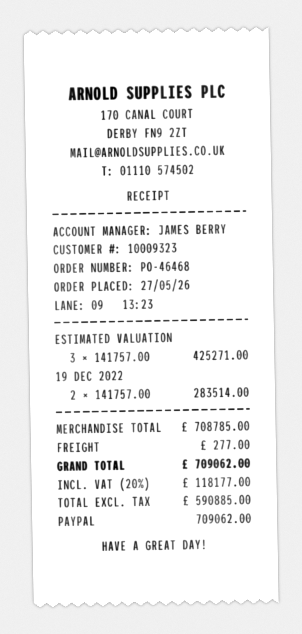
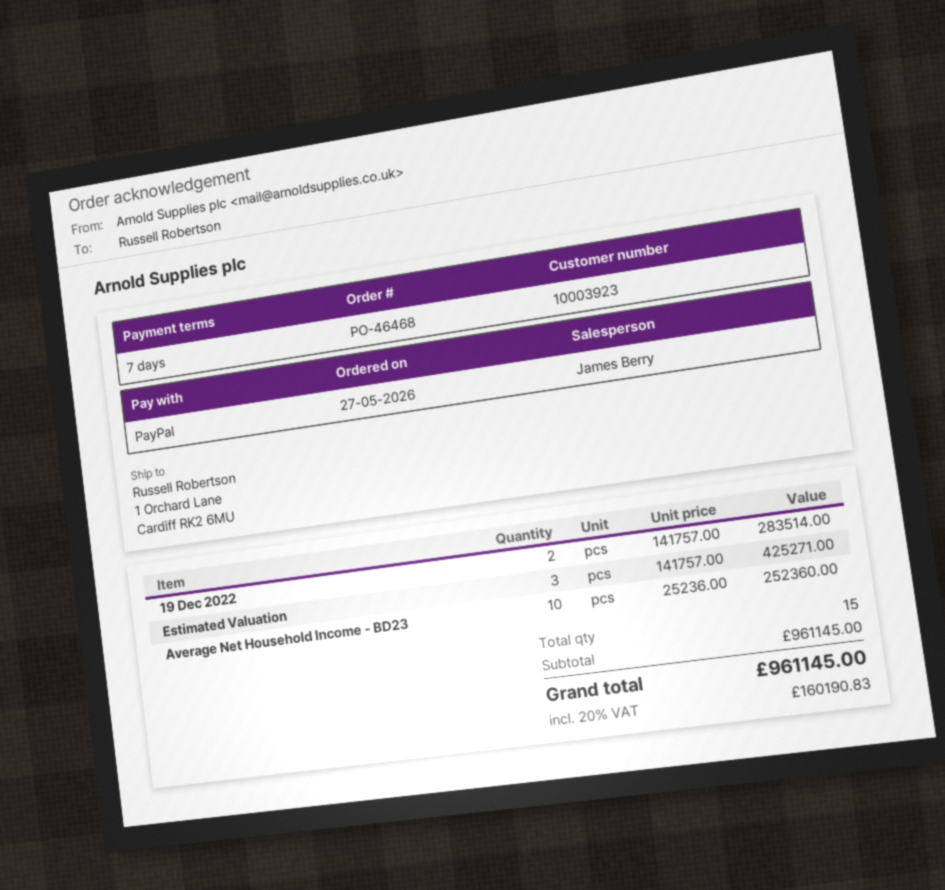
customer number: 10009323 -> 10003923
Average Net Household Income - BD23: none -> 10 x 25236.00 = 252360.00
subtotal: 708785.00 -> 961145.00
shipping: 277.00 -> none
tax: 20% = 118177.00 -> 20% = 160190.83
total: 709062.00 -> 961145.00

